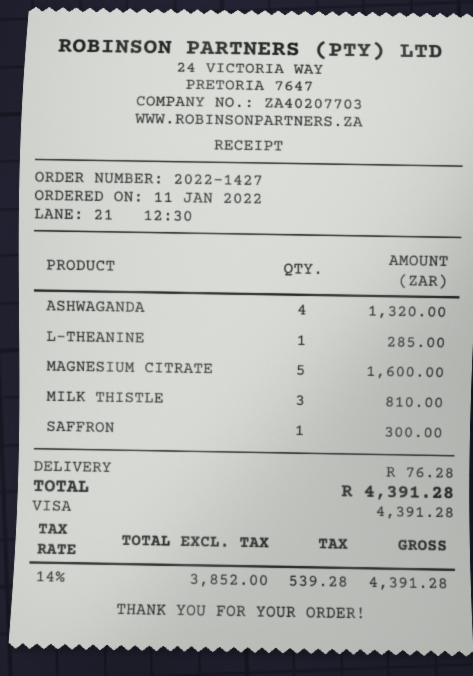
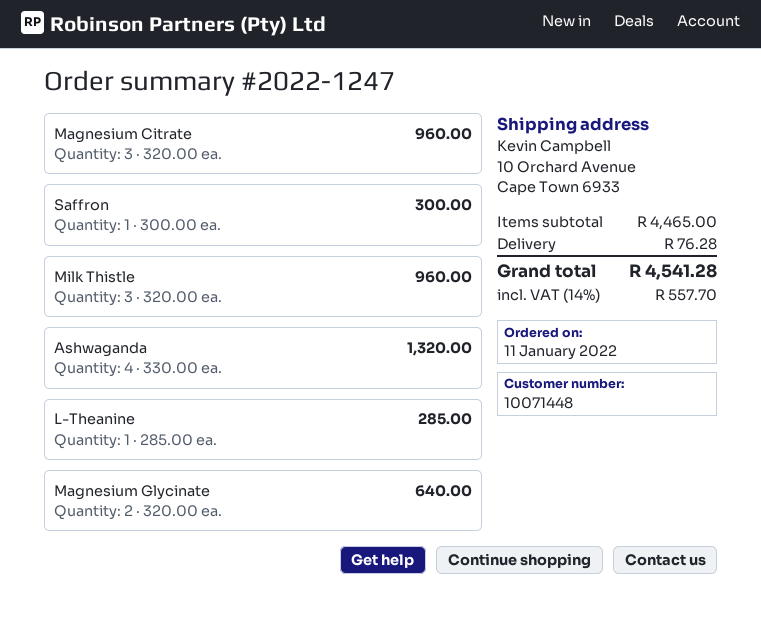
order number: 2022-1427 -> 2022-1247
MAGNESIUM CITRATE: 5 for 1600.00 -> 3 for 960.00
MILK THISTLE: 3 for 810.00 -> 3 for 960.00
Magnesium Glycinate: none -> 2 for 640.00
tax: 14% = 539.28 -> 14% = 557.70
total: 4391.28 -> 4541.28

